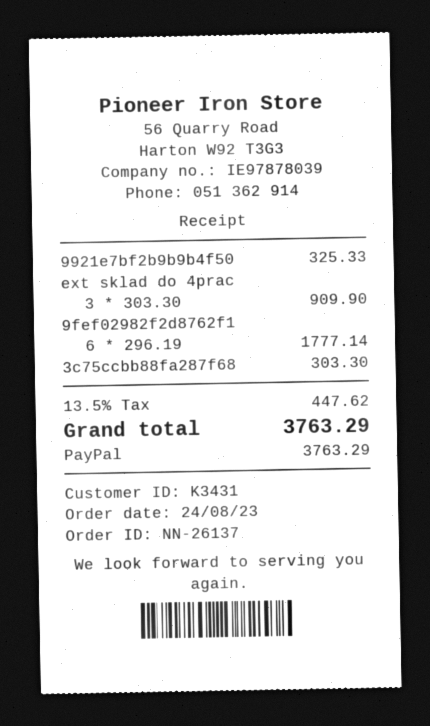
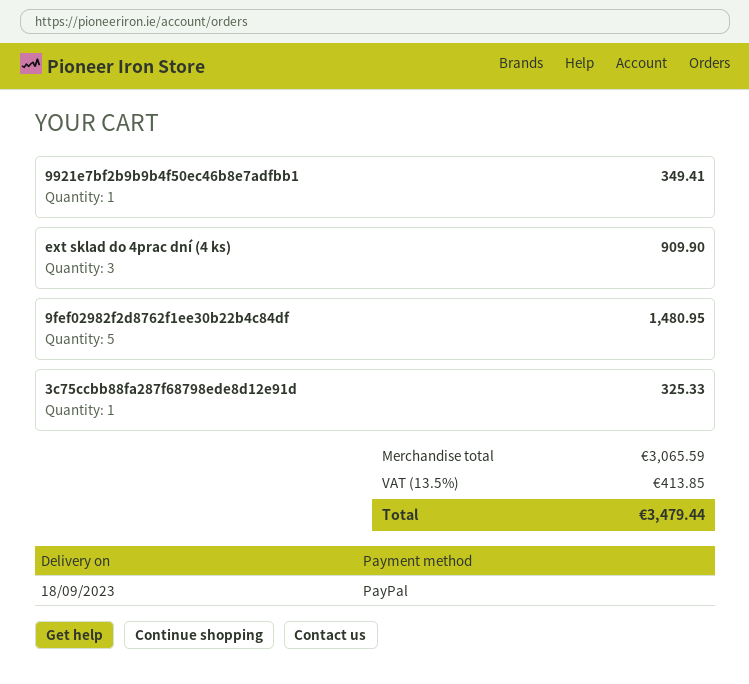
9921e7bf2b9b9b4f50: 1 for 325.33 -> 1 for 349.41
9fef02982f2d8762f1: 6 for 1777.14 -> 5 for 1480.95
3c75ccbb88fa287f68: 1 for 303.30 -> 1 for 325.33
tax: 13.5% = 447.62 -> 13.5% = 413.85
total: 3763.29 -> 3479.44

